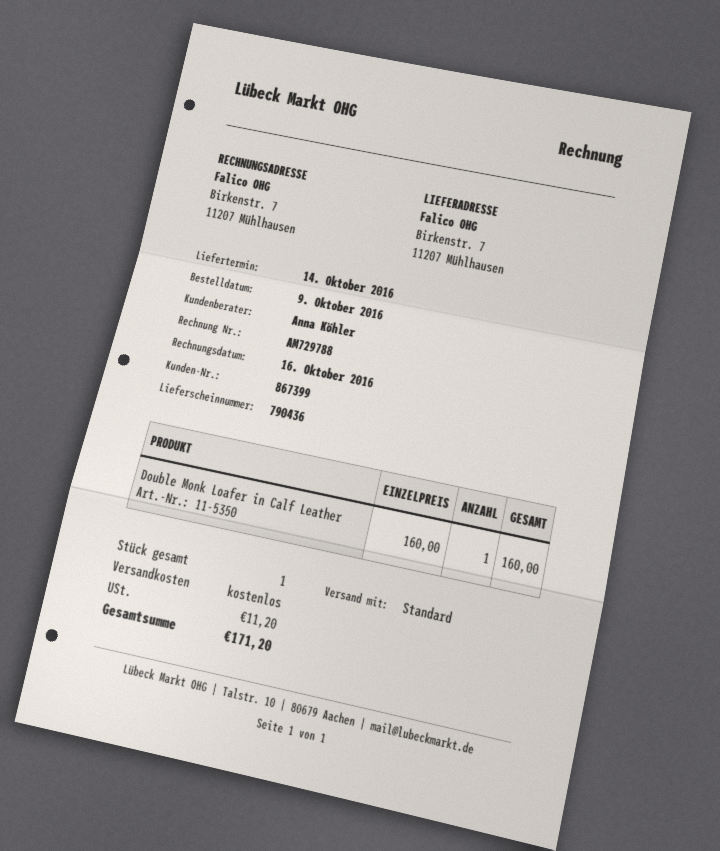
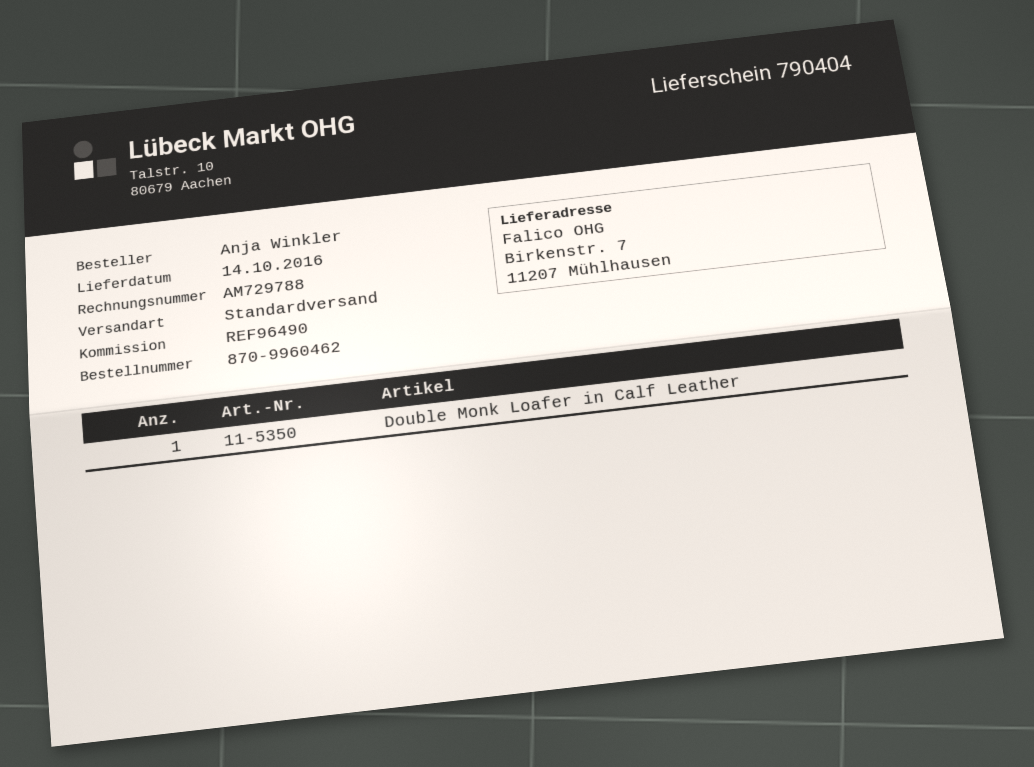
delivery note number: 790436 -> 790404

